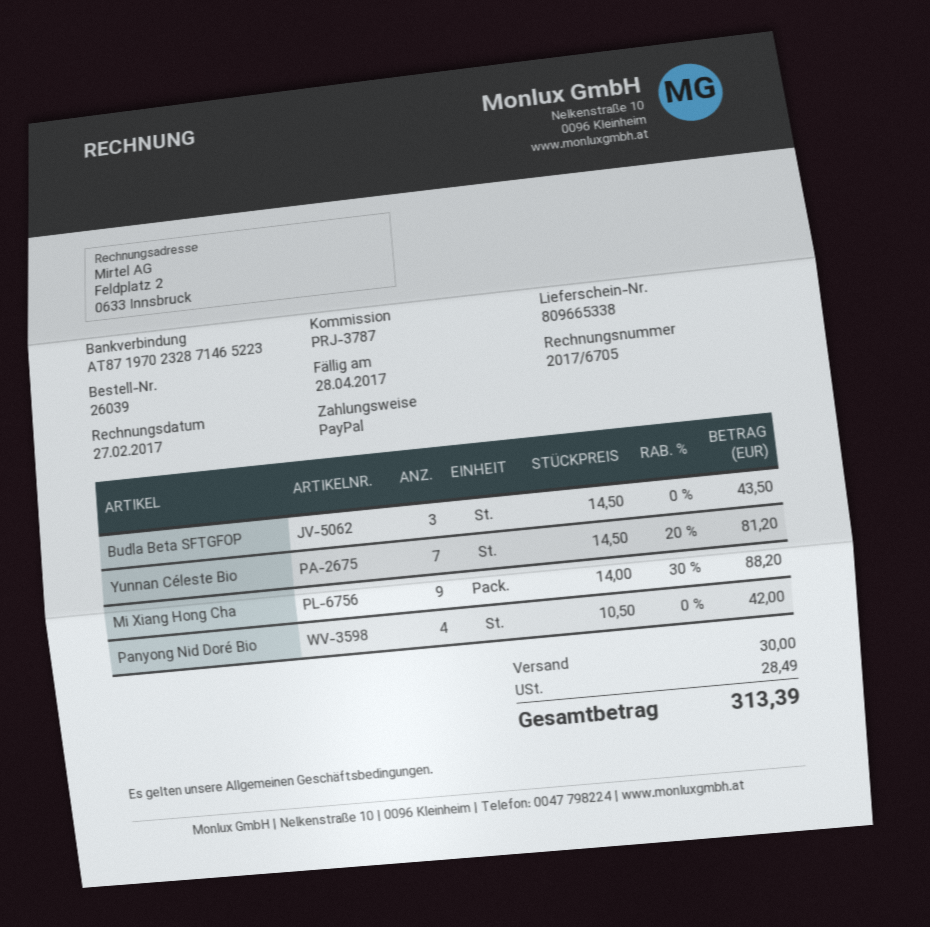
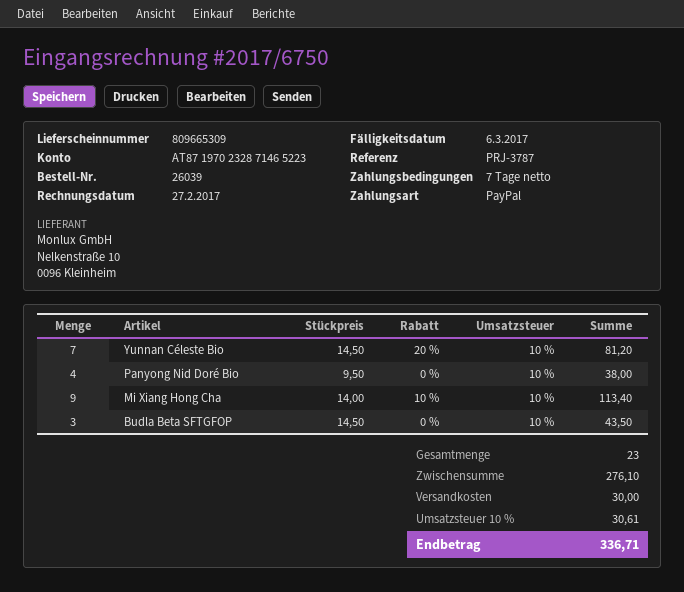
delivery note number: 809665338 -> 809665309
invoice number: 2017/6705 -> 2017/6750
due date: 2017-04-28 -> 2017-03-06
Mi Xiang Hong Cha: 9 x 14.00 - 30% = 88.20 -> 9 x 14.00 - 10% = 113.40
Panyong Nid Doré Bio: 4 x 10.50 = 42.00 -> 4 x 9.50 = 38.00
tax: 28.49 -> 30.61
total: 313.39 -> 336.71

